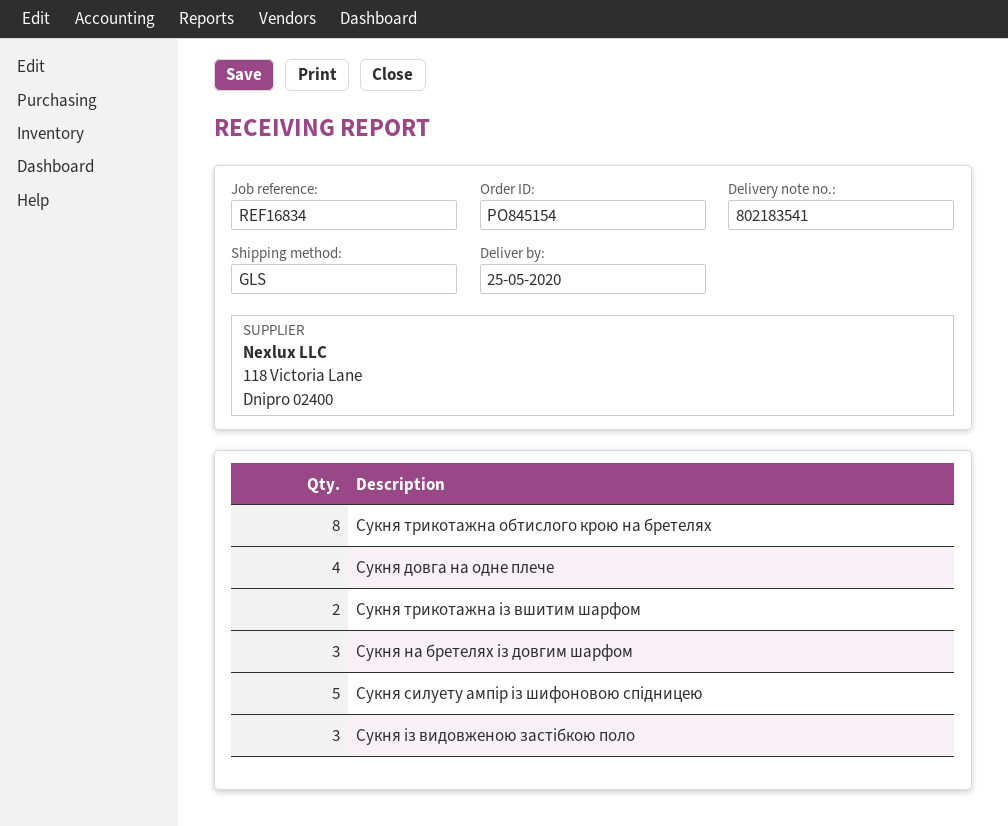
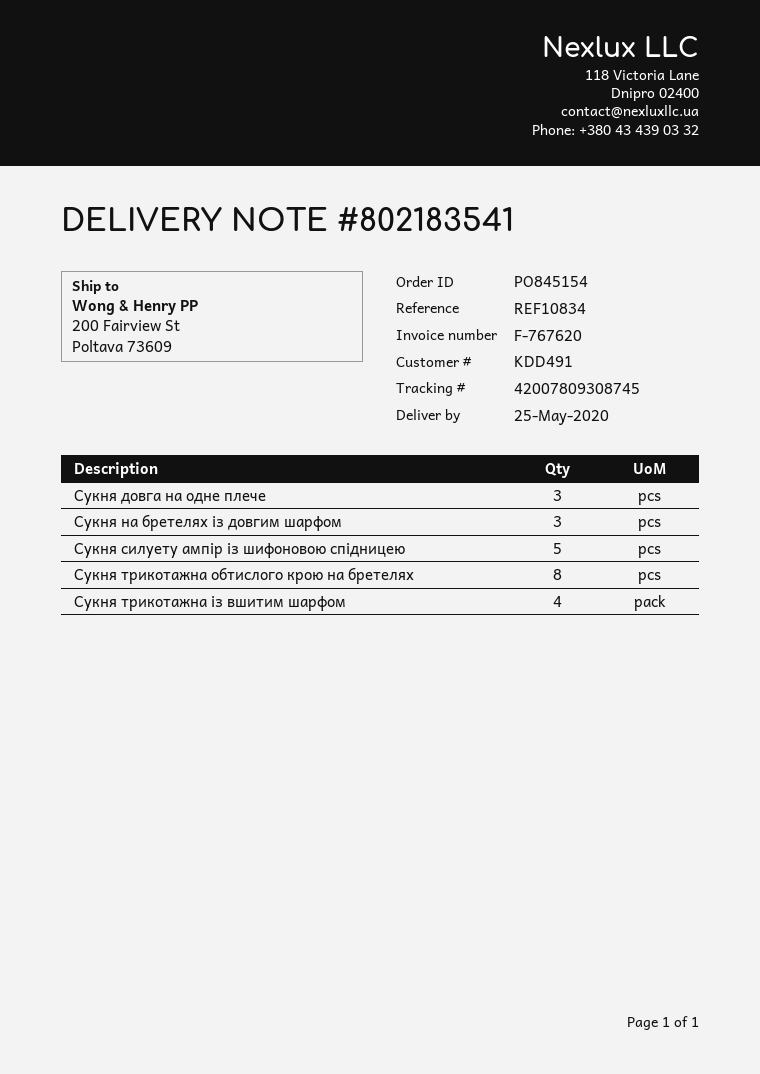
reference: REF16834 -> REF10834
Сукня довга на одне плече: 4 -> 3
Сукня трикотажна із вшитим шарфом: 2 -> 4
Сукня із видовженою застібкою поло: 3 -> none

